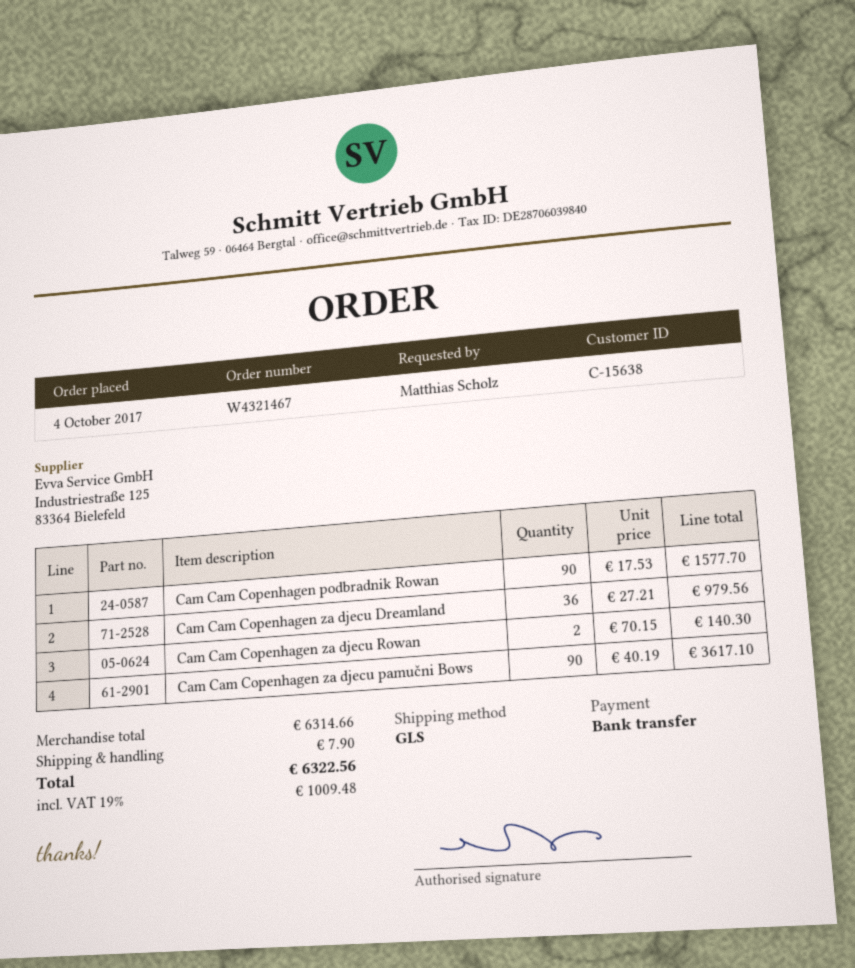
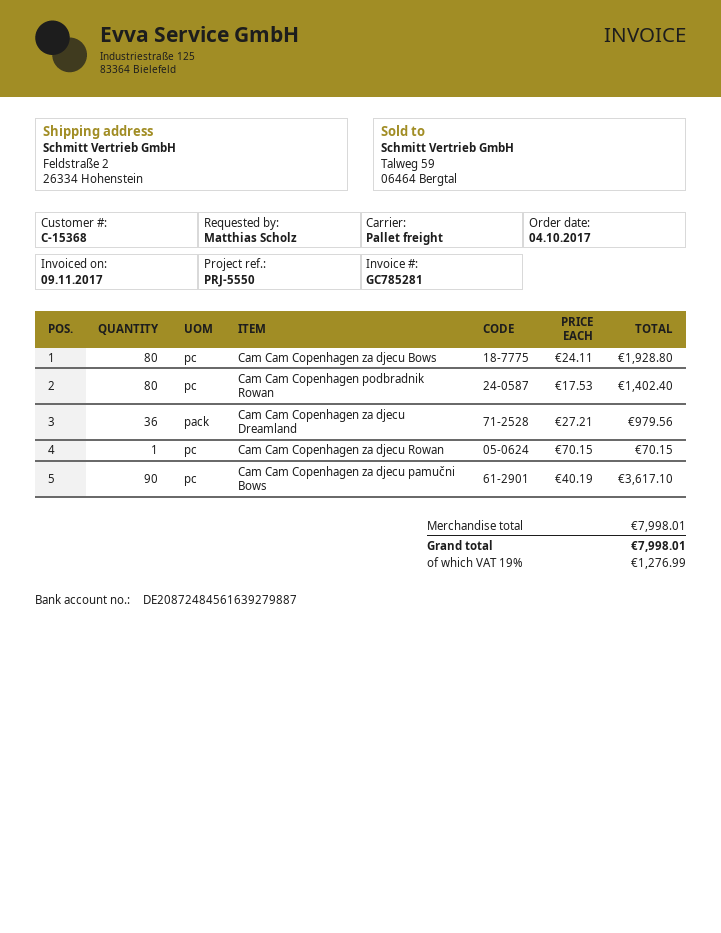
customer number: C-15638 -> C-15368
shipping method: GLS -> pallet freight
Cam Cam Copenhagen podbradnik Rowan: 90 x 17.53 = 1577.70 -> 80 x 17.53 = 1402.40
Cam Cam Copenhagen za djecu Rowan: 2 x 70.15 = 140.30 -> 1 x 70.15 = 70.15
Cam Cam Copenhagen za djecu Bows: none -> 80 x 24.11 = 1928.80
subtotal: 6314.66 -> 7998.01
shipping: 7.90 -> none
tax: 19% = 1009.48 -> 19% = 1276.99
total: 6322.56 -> 7998.01

